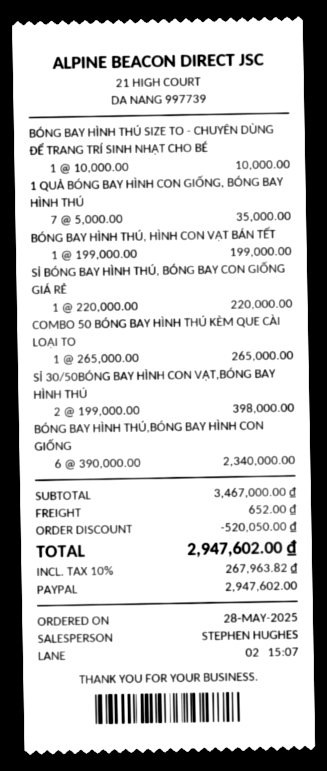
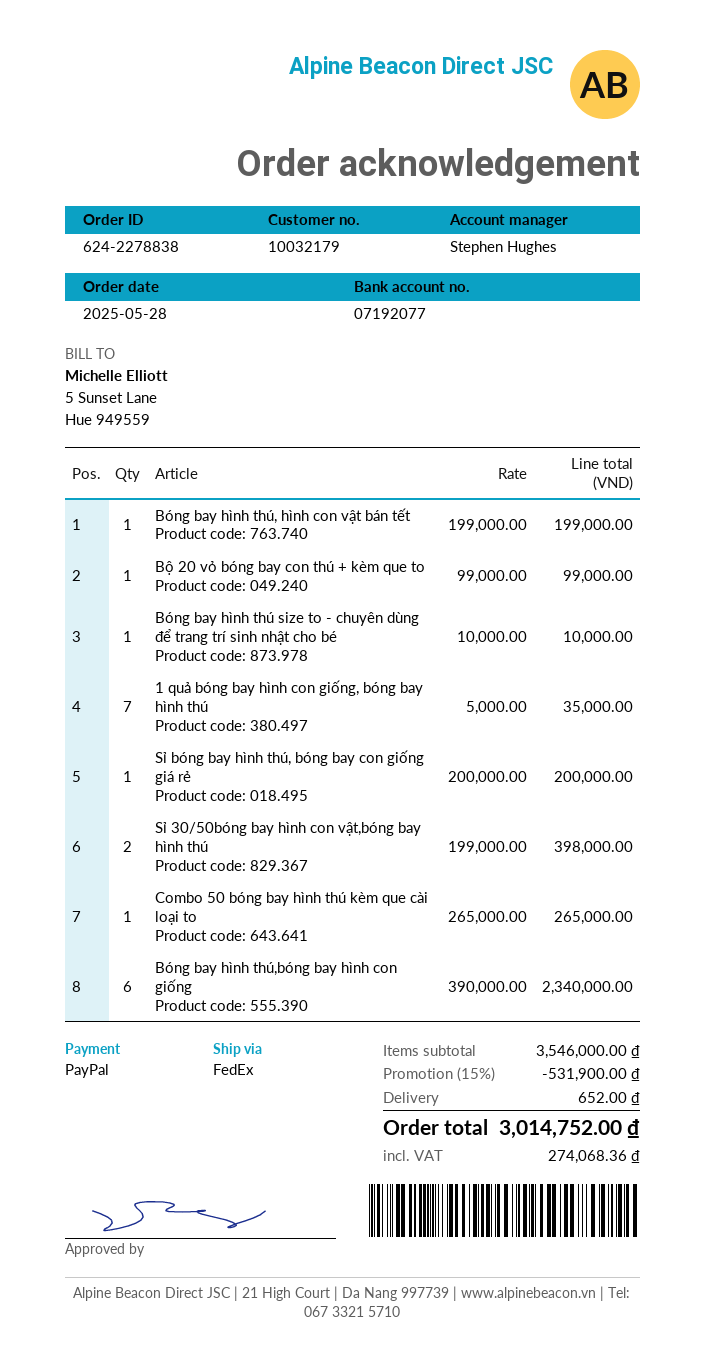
SỈ BÓNG BAY HÌNH THÚ, BÓNG BAY CON GIỐNG GIÁ RẺ: 1 x 220000.00 = 220000.00 -> 1 x 200000.00 = 200000.00
Bộ 20 vỏ bóng bay con thú + kèm que to: none -> 1 x 99000.00 = 99000.00
subtotal: 3467000.00 -> 3546000.00
discount: 520050.00 -> 531900.00
tax: 267963.82 -> 274068.36
total: 2947602.00 -> 3014752.00

